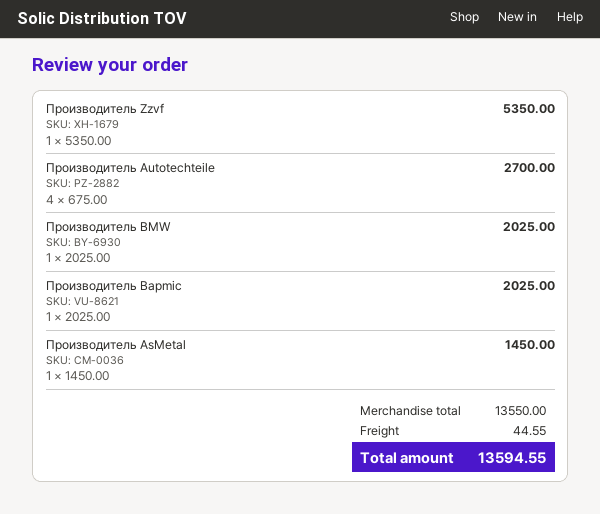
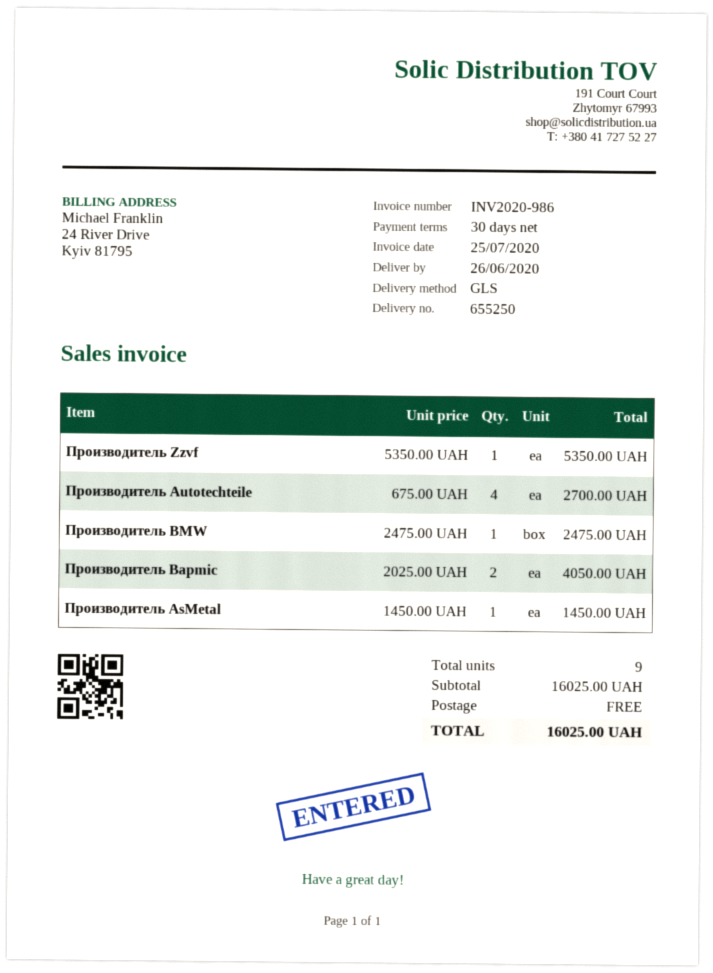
Производитель BMW: 1 x 2025.00 = 2025.00 -> 1 x 2475.00 = 2475.00
Производитель Bapmic: 1 x 2025.00 = 2025.00 -> 2 x 2025.00 = 4050.00
subtotal: 13550.00 -> 16025.00
shipping: 44.55 -> 0.00
total: 13594.55 -> 16025.00

